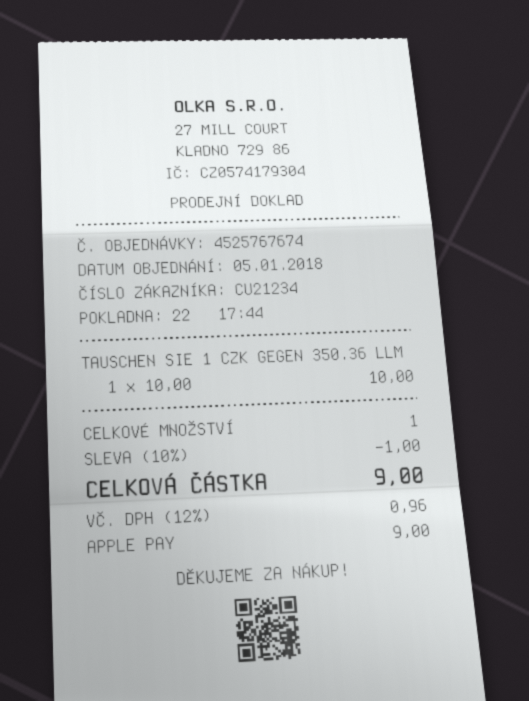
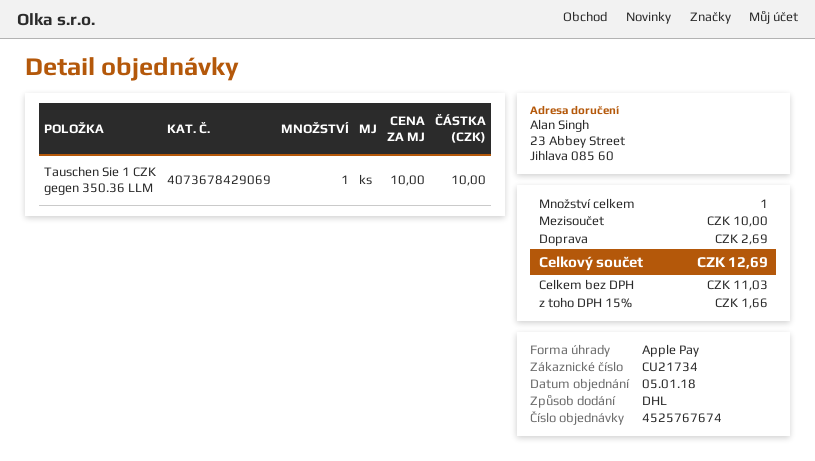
customer number: CU21234 -> CU21734
discount: 10% = 1.00 -> none
shipping: none -> 2.69
tax: 12% = 0.96 -> 15% = 1.66
total: 9.00 -> 12.69

